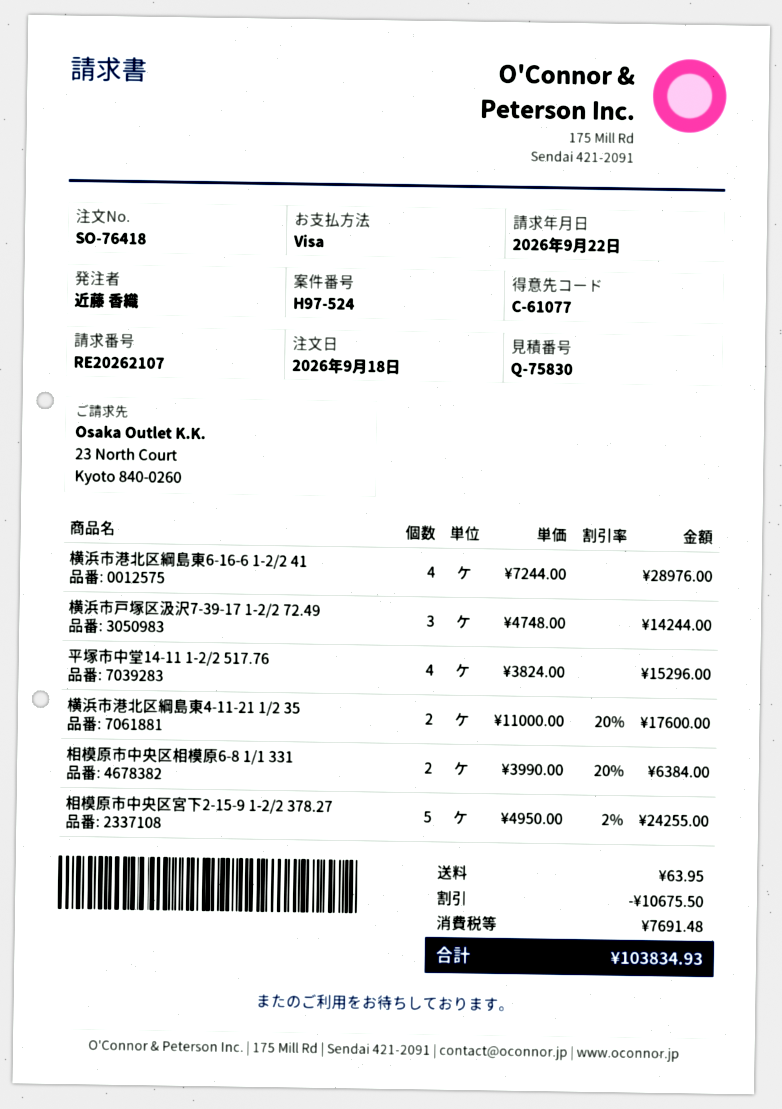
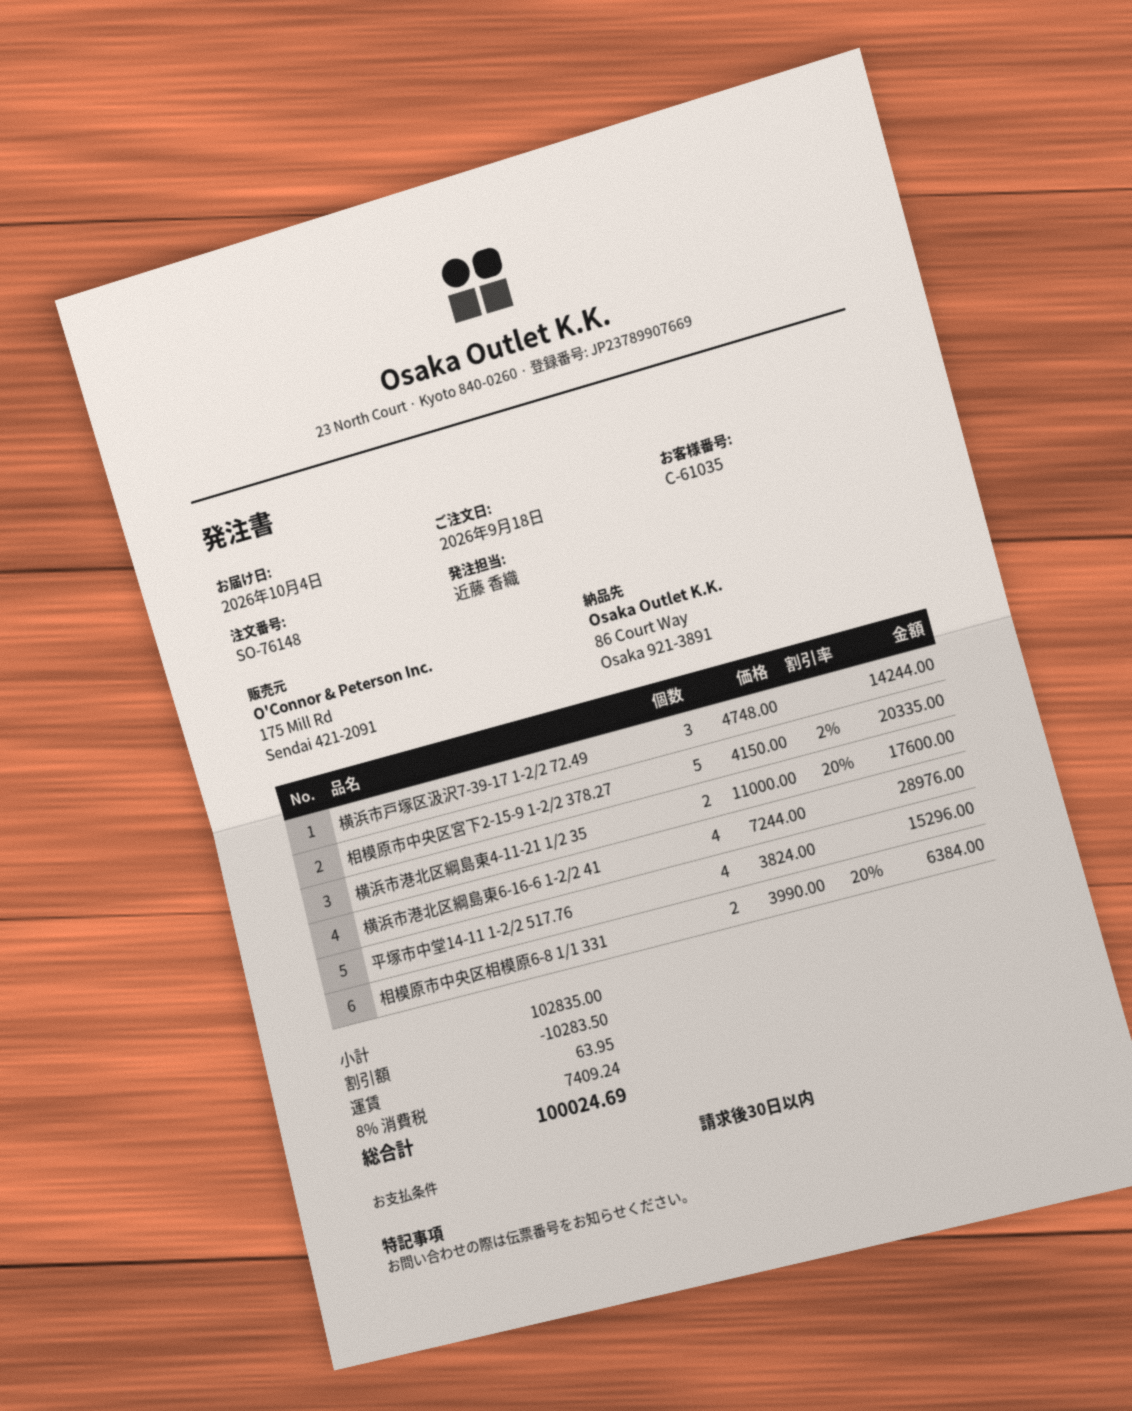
order number: SO-76418 -> SO-76148
customer number: C-61077 -> C-61035
相模原市中央区宮下2-15-9 1-2/2 378.27: 5 x 4950.00 - 2% = 24255.00 -> 5 x 4150.00 - 2% = 20335.00
discount: 10675.50 -> 10283.50
tax: 7691.48 -> 7409.24
total: 103834.93 -> 100024.69

